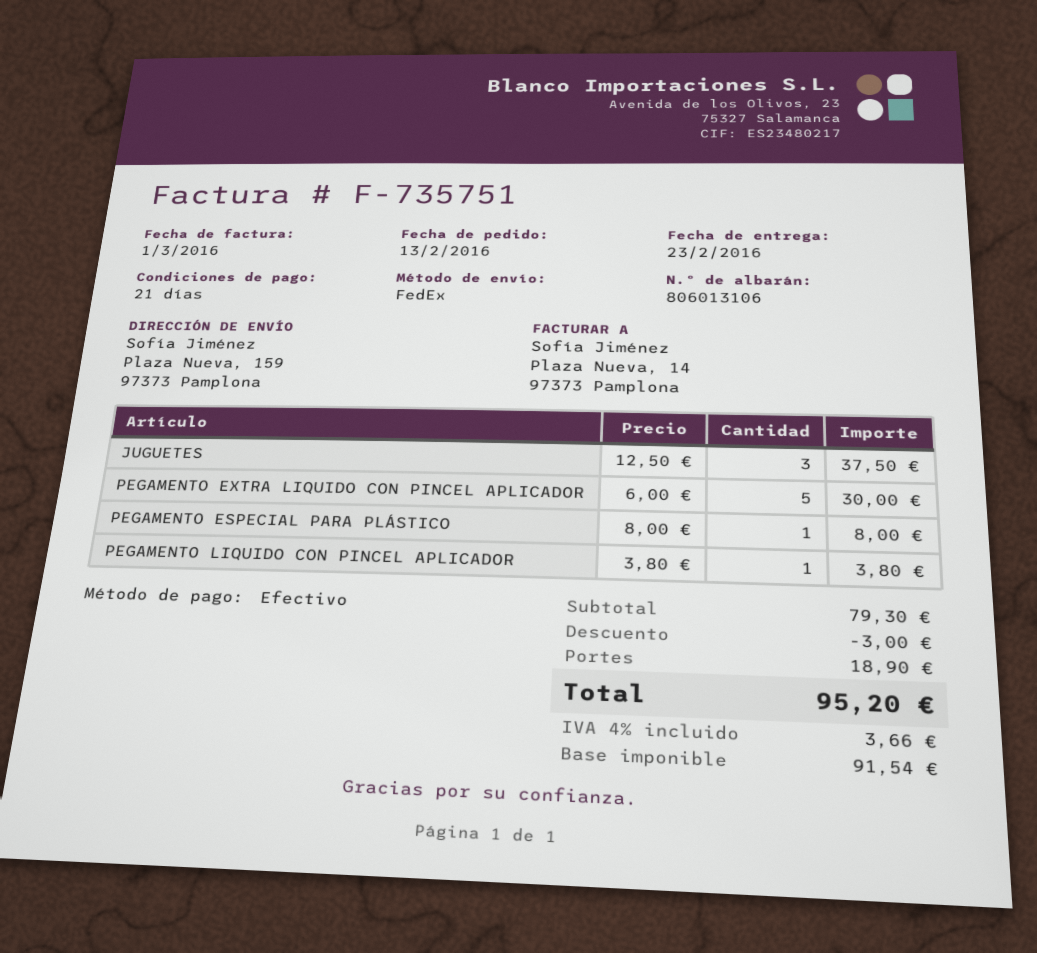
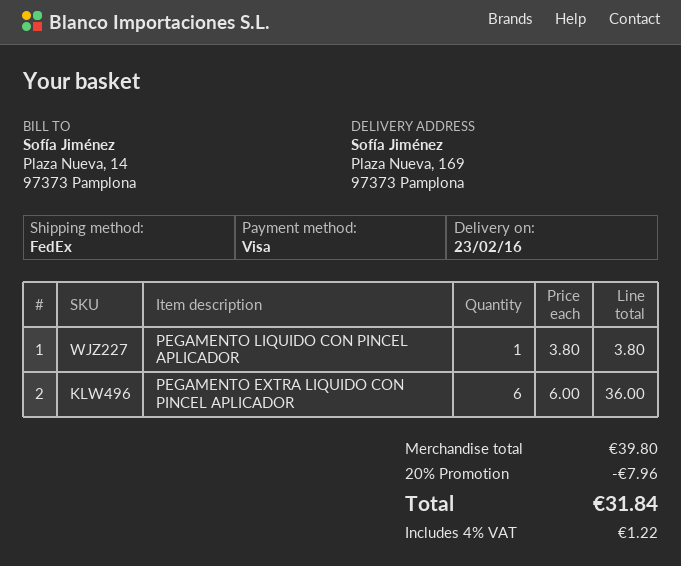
payment method: cash -> Visa
ship to: Plaza Nueva, 159, 97373 Pamplona -> Plaza Nueva, 169, 97373 Pamplona
JUGUETES: 3 x 12.50 = 37.50 -> none
PEGAMENTO EXTRA LIQUIDO CON PINCEL APLICADOR: 5 x 6.00 = 30.00 -> 6 x 6.00 = 36.00
PEGAMENTO ESPECIAL PARA PLÁSTICO: 1 x 8.00 = 8.00 -> none
subtotal: 79.30 -> 39.80
discount: 3.00 -> 7.96
shipping: 18.90 -> none
tax: 4% = 3.66 -> 4% = 1.22
total: 95.20 -> 31.84

